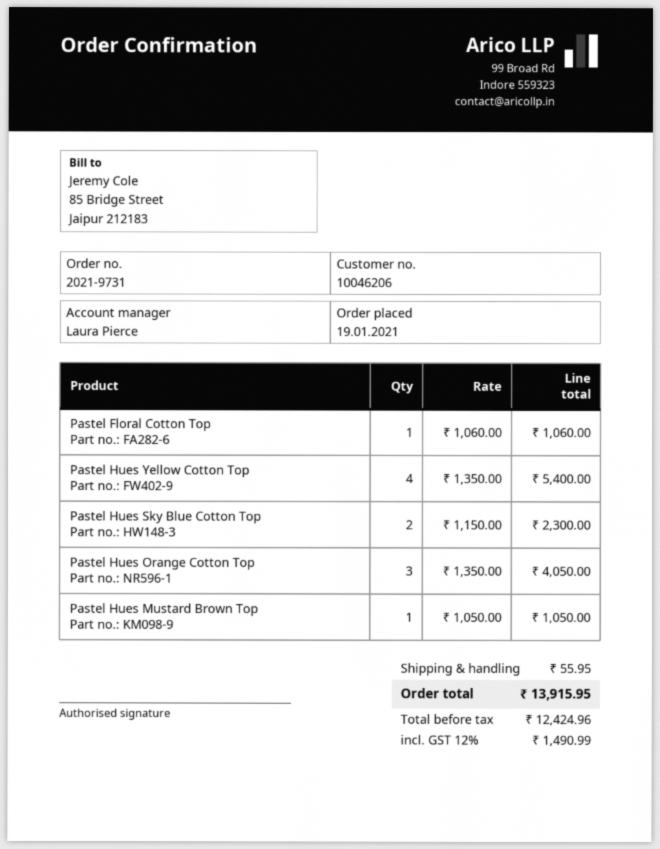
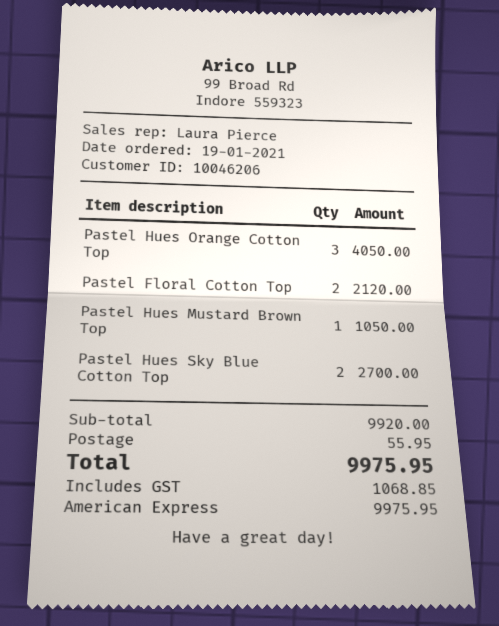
Pastel Floral Cotton Top: 1 for 1060.00 -> 2 for 2120.00
Pastel Hues Yellow Cotton Top: 4 for 5400.00 -> none
Pastel Hues Sky Blue Cotton Top: 2 for 2300.00 -> 2 for 2700.00
tax: 1490.99 -> 1068.85
total: 13915.95 -> 9975.95

